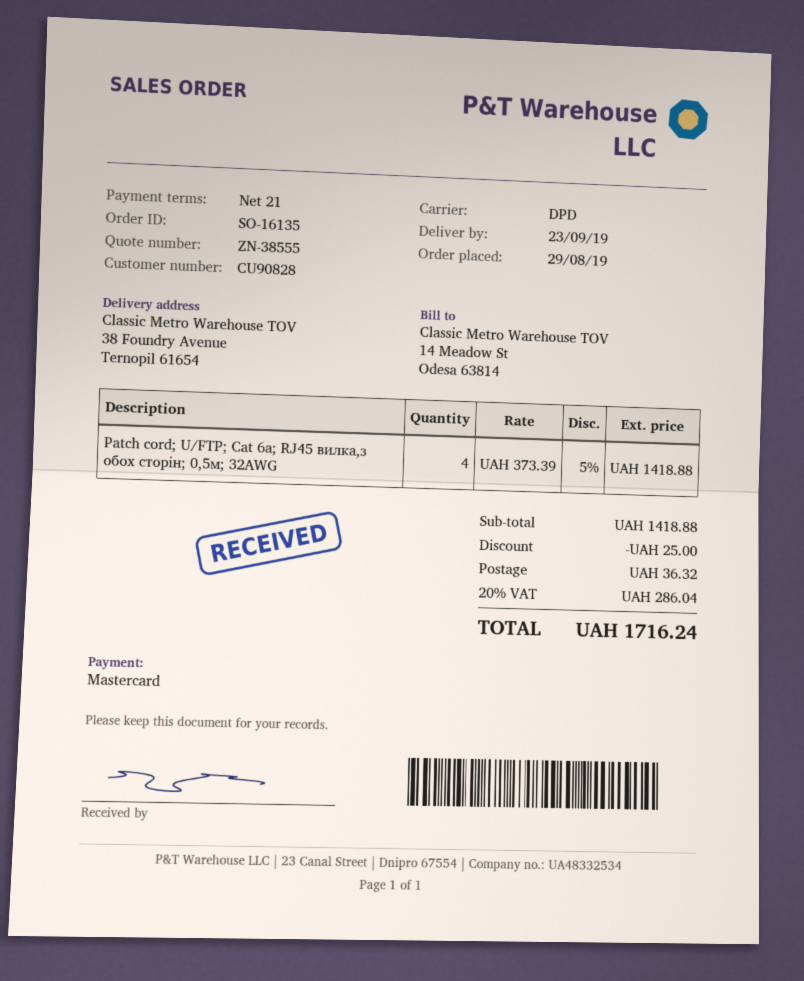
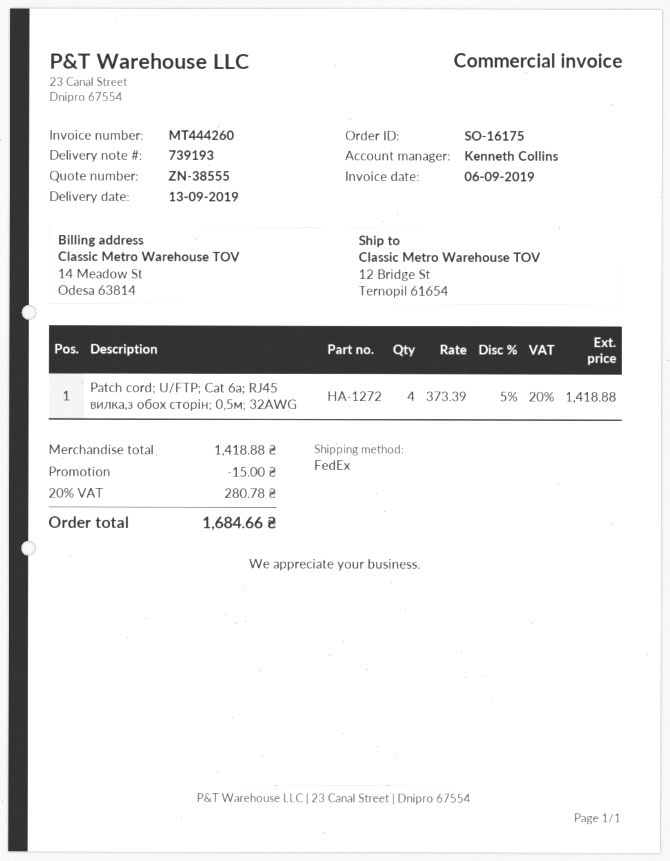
order number: SO-16135 -> SO-16175
delivery date: 2019-09-23 -> 2019-09-13
shipping method: DPD -> FedEx
ship to: 38 Foundry Avenue, Ternopil 61654 -> 12 Bridge St, Ternopil 61654
discount: 25.00 -> 15.00
shipping: 36.32 -> none
tax: 20% = 286.04 -> 20% = 280.78
total: 1716.24 -> 1684.66

